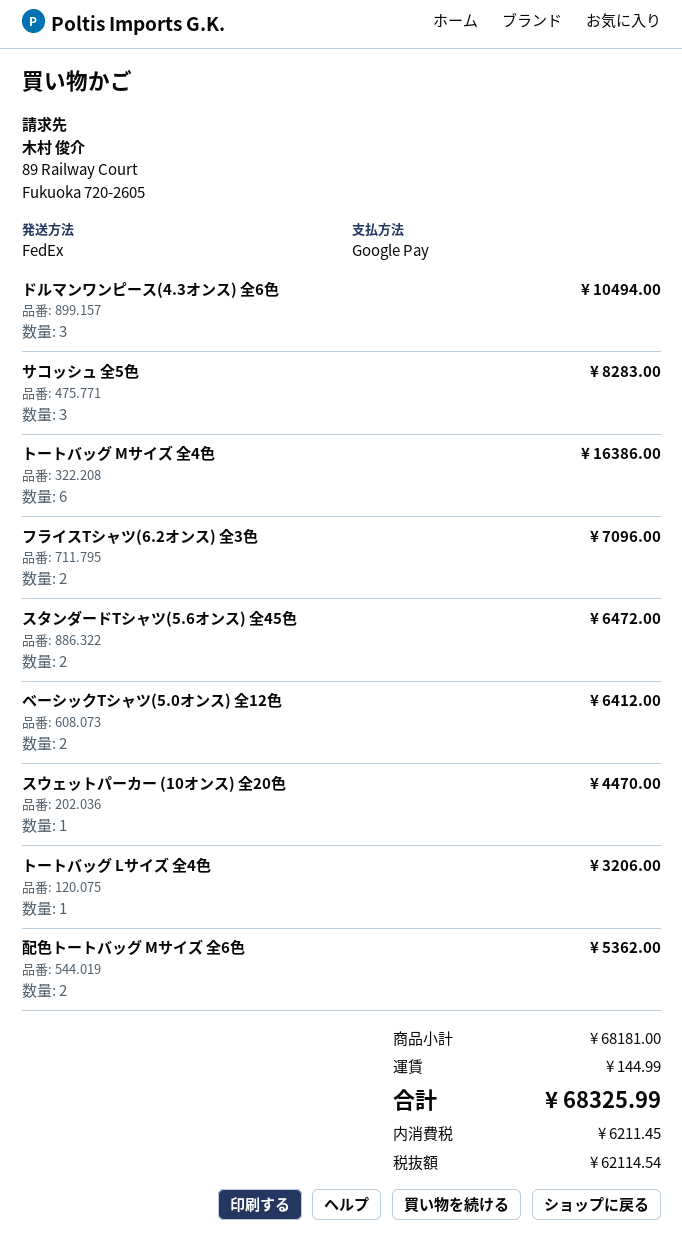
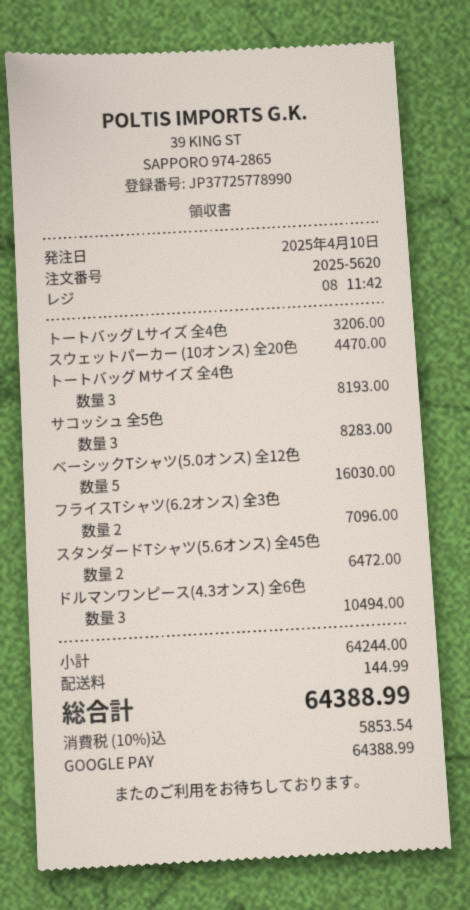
トートバッグ Mサイズ 全4色: 6 for 16386.00 -> 3 for 8193.00
ベーシックTシャツ(5.0オンス) 全12色: 2 for 6412.00 -> 5 for 16030.00
配色トートバッグ Mサイズ 全6色: 2 for 5362.00 -> none
subtotal: 68181.00 -> 64244.00
tax: 6211.45 -> 5853.54
total: 68325.99 -> 64388.99

